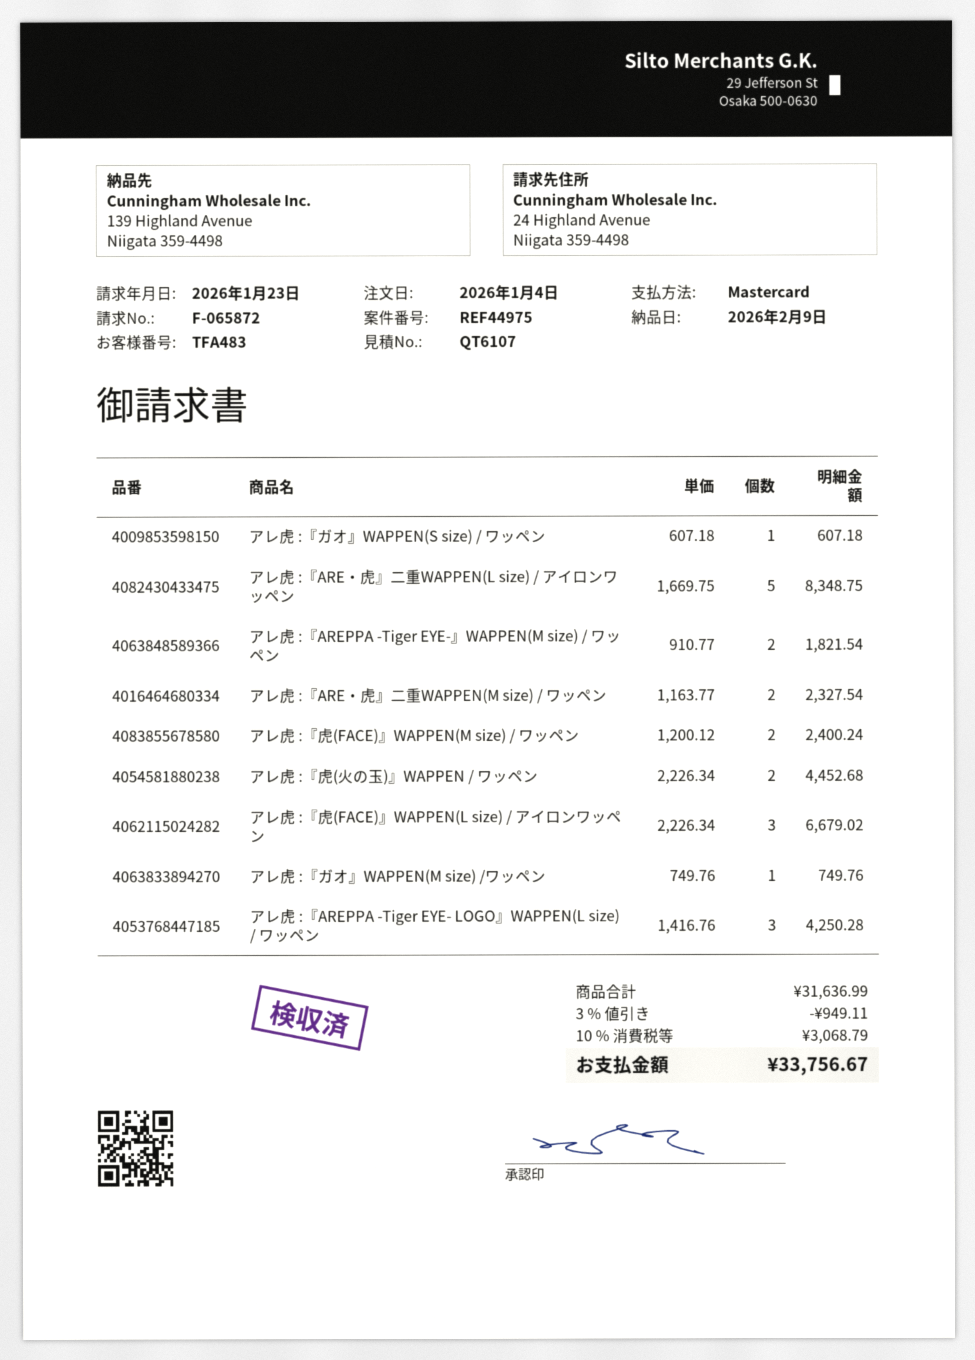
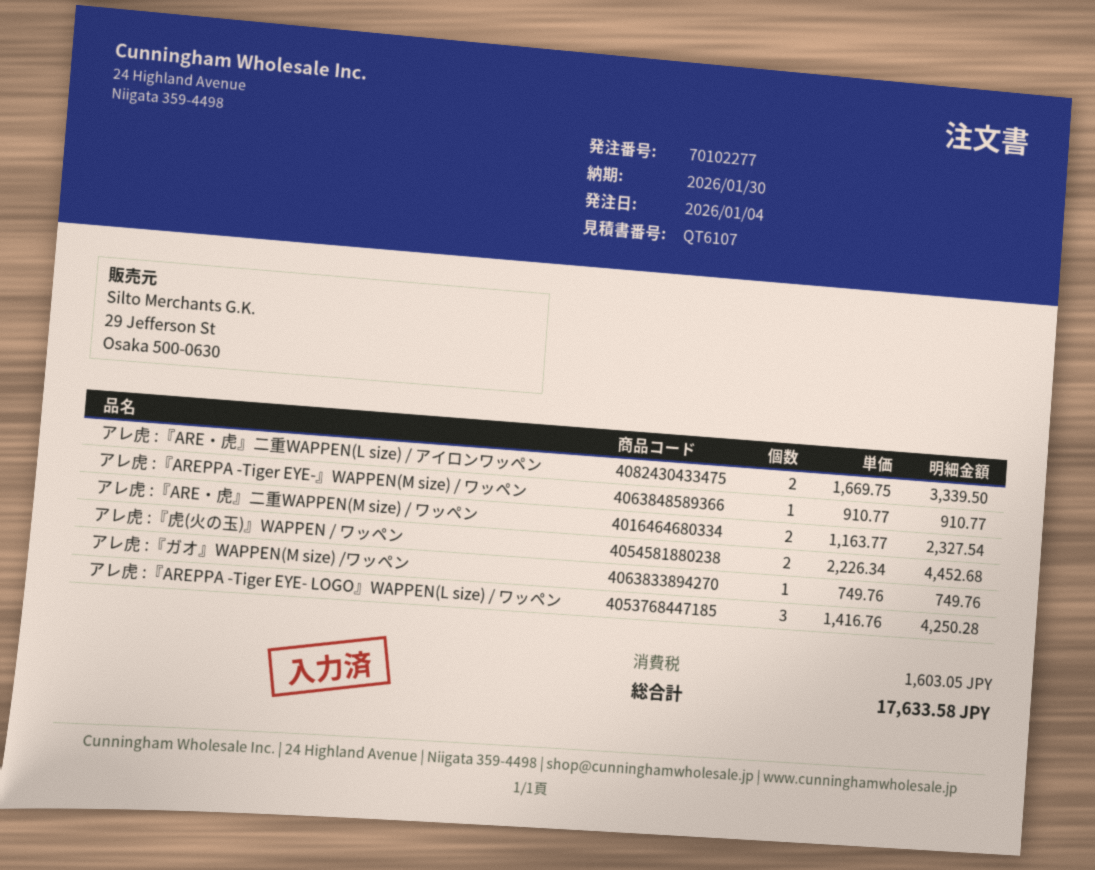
delivery date: 2026-02-09 -> 2026-01-30
アレ虎 :『ガオ』WAPPEN(S size) / ワッペン: 1 x 607.18 = 607.18 -> none
アレ虎 :『ARE・虎』二重WAPPEN(L size) / アイロンワッペン: 5 x 1669.75 = 8348.75 -> 2 x 1669.75 = 3339.50
アレ虎 :『AREPPA -Tiger EYE-』WAPPEN(M size) / ワッペン: 2 x 910.77 = 1821.54 -> 1 x 910.77 = 910.77
アレ虎 :『虎(FACE)』WAPPEN(M size) / ワッペン: 2 x 1200.12 = 2400.24 -> none
アレ虎 :『虎(FACE)』WAPPEN(L size) / アイロンワッペン: 3 x 2226.34 = 6679.02 -> none
discount: 3% = 949.11 -> none
tax: 3068.79 -> 1603.05
total: 33756.67 -> 17633.58

